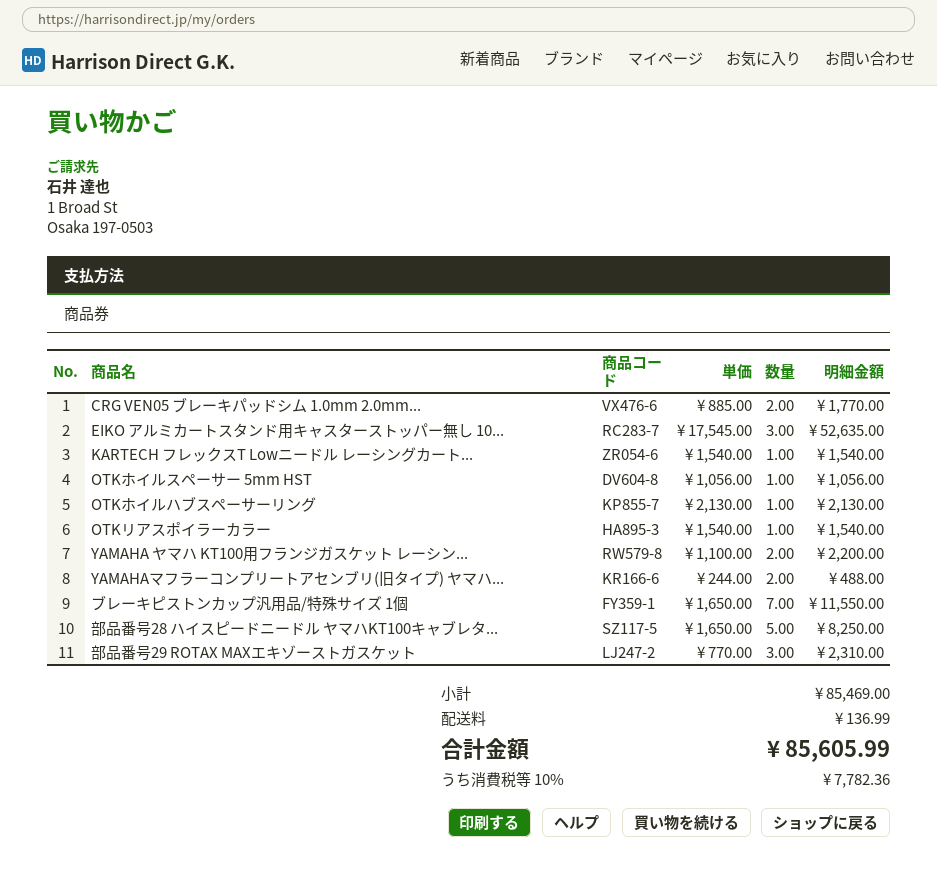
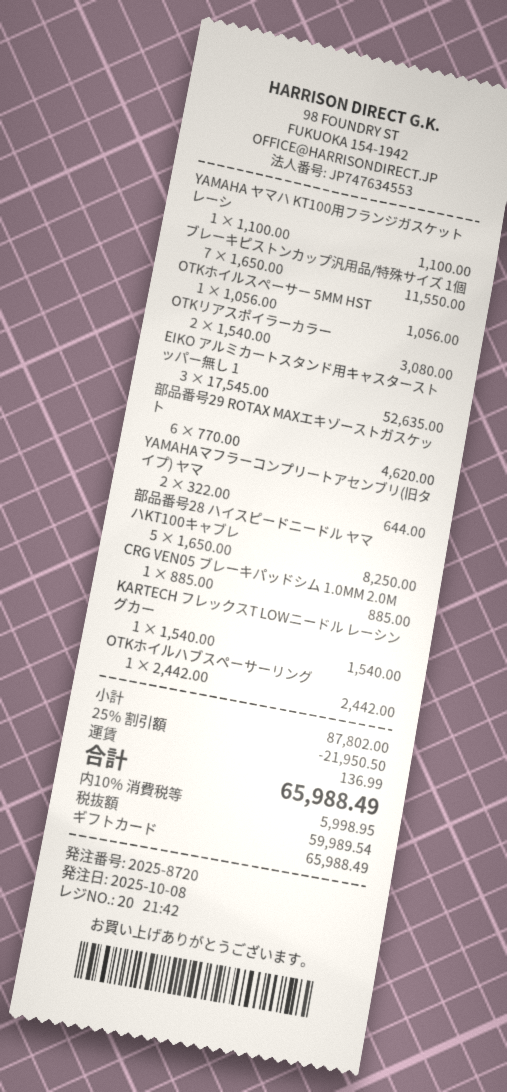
CRG VEN05 ブレーキパッドシム 1.0mm 2.0mm...: 2 x 885.00 = 1770.00 -> 1 x 885.00 = 885.00
OTKホイルハブスペーサーリング: 1 x 2130.00 = 2130.00 -> 1 x 2442.00 = 2442.00
OTKリアスポイラーカラー: 1 x 1540.00 = 1540.00 -> 2 x 1540.00 = 3080.00
YAMAHA ヤマハ KT100用フランジガスケット レーシン...: 2 x 1100.00 = 2200.00 -> 1 x 1100.00 = 1100.00
YAMAHAマフラーコンプリートアセンブリ(旧タイプ) ヤマハ...: 2 x 244.00 = 488.00 -> 2 x 322.00 = 644.00
部品番号29 ROTAX MAXエキゾーストガスケット: 3 x 770.00 = 2310.00 -> 6 x 770.00 = 4620.00
subtotal: 85469.00 -> 87802.00
discount: none -> 25% = 21950.50
tax: 10% = 7782.36 -> 10% = 5998.95
total: 85605.99 -> 65988.49

